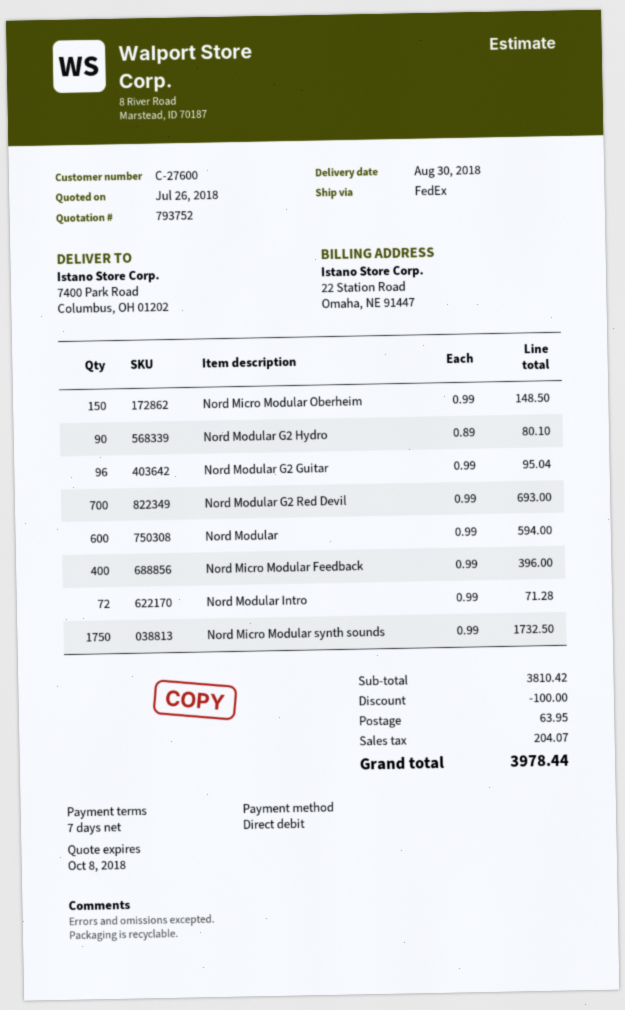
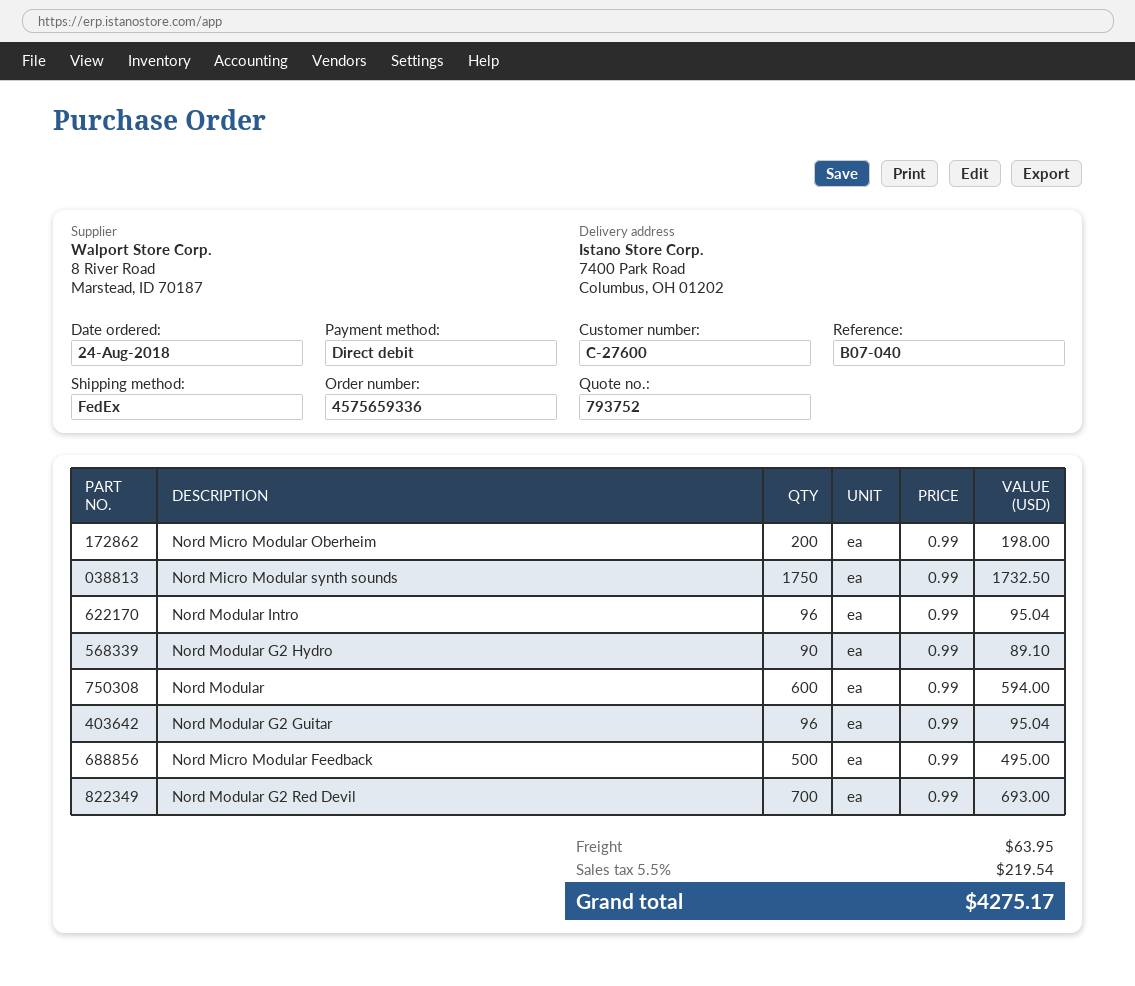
Nord Micro Modular Oberheim: 150 x 0.99 = 148.50 -> 200 x 0.99 = 198.00
Nord Modular G2 Hydro: 90 x 0.89 = 80.10 -> 90 x 0.99 = 89.10
Nord Micro Modular Feedback: 400 x 0.99 = 396.00 -> 500 x 0.99 = 495.00
Nord Modular Intro: 72 x 0.99 = 71.28 -> 96 x 0.99 = 95.04
discount: 100.00 -> none
tax: 204.07 -> 219.54
total: 3978.44 -> 4275.17

